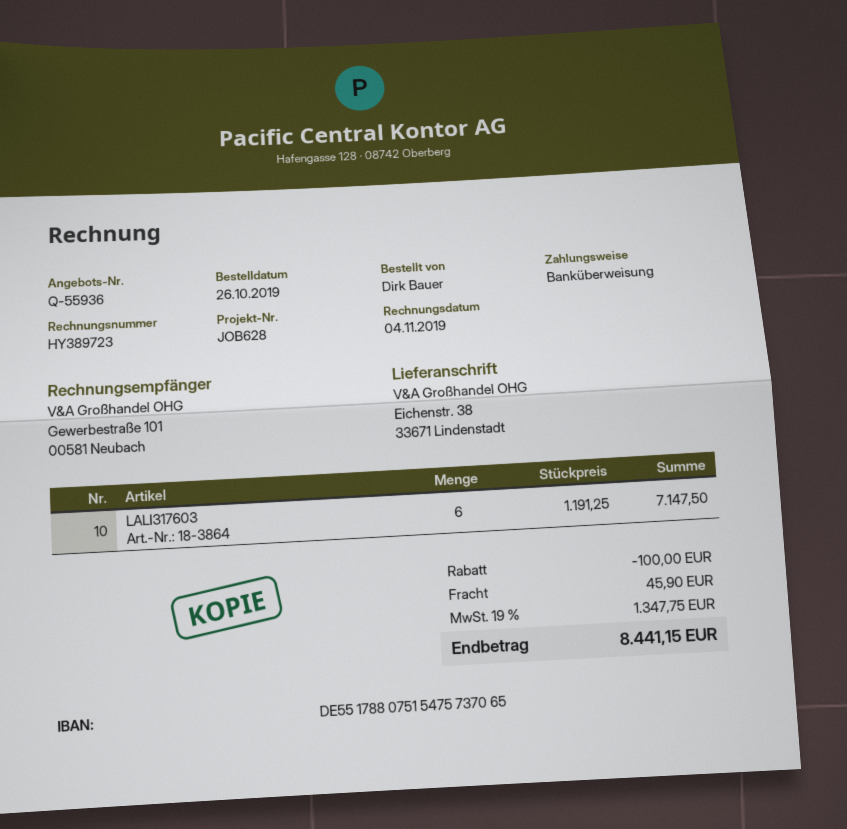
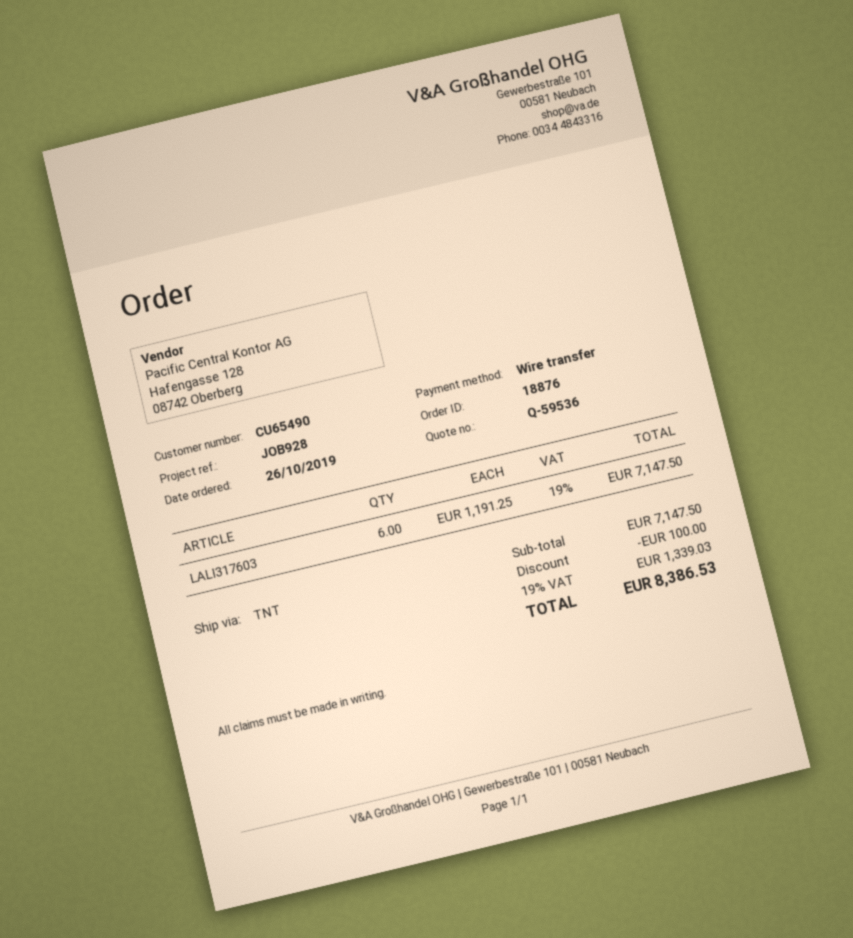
quote number: Q-55936 -> Q-59536
reference: JOB628 -> JOB928
shipping: 45.90 -> none
tax: 19% = 1347.75 -> 19% = 1339.03
total: 8441.15 -> 8386.53

